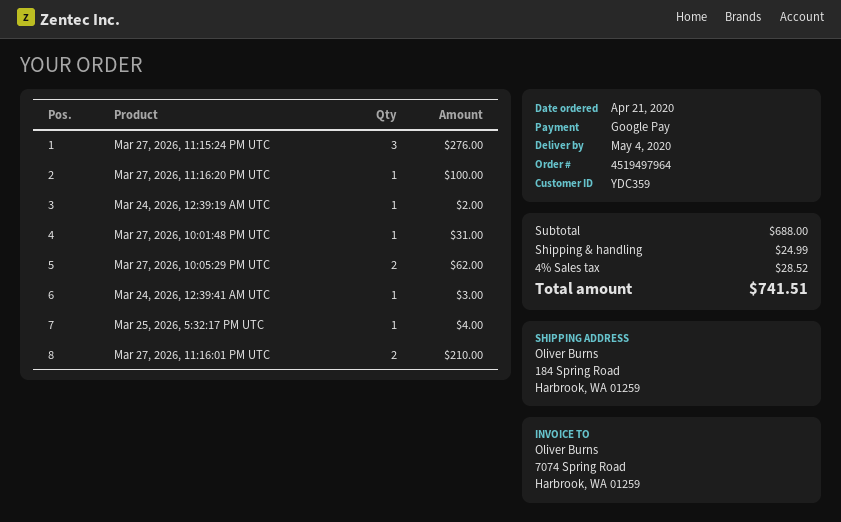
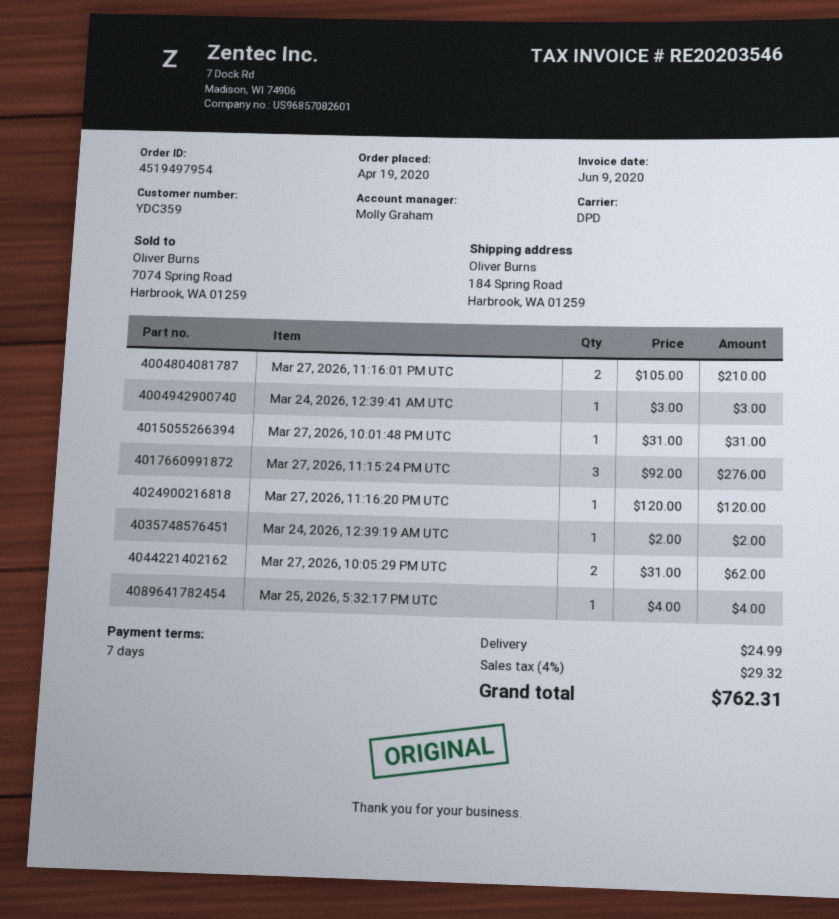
order number: 4519497964 -> 4519497954
order date: 2020-04-21 -> 2020-04-19
Mar 27, 2026, 11:16:20 PM UTC: 1 for 100.00 -> 1 for 120.00
tax: 4% = 28.52 -> 4% = 29.32
total: 741.51 -> 762.31

